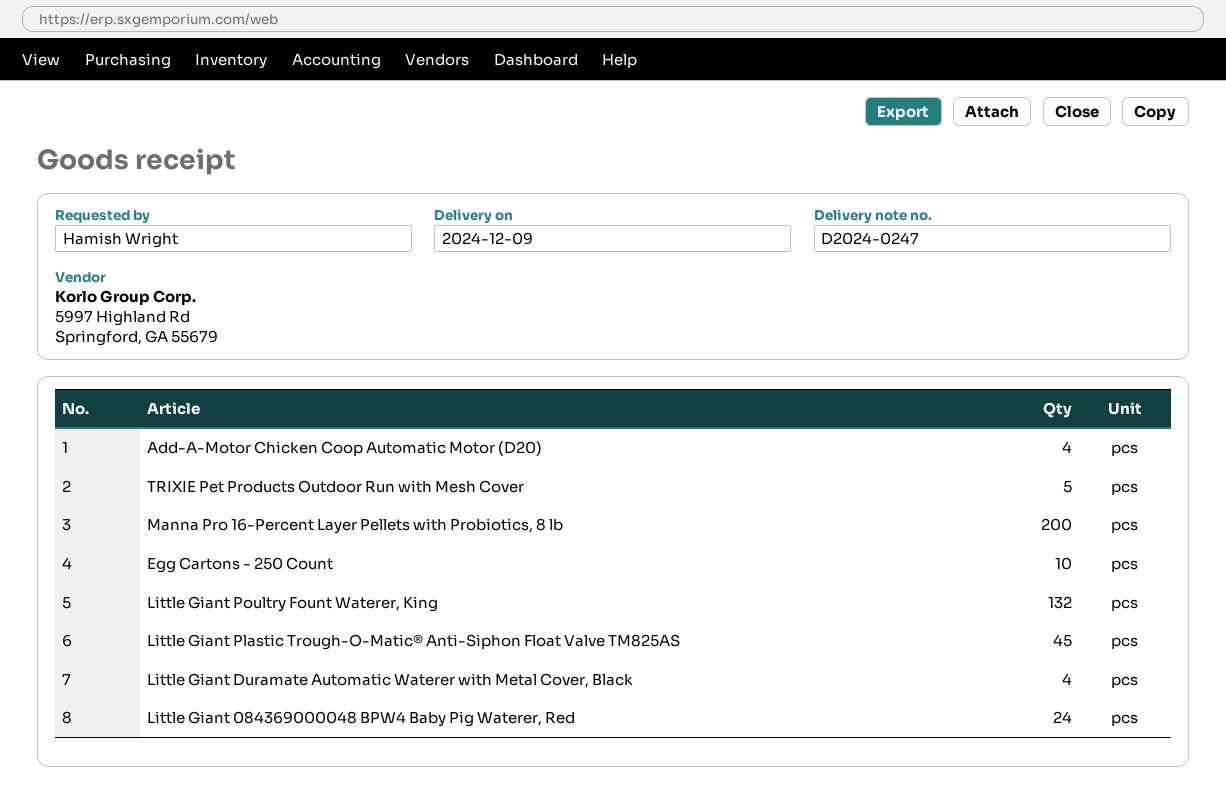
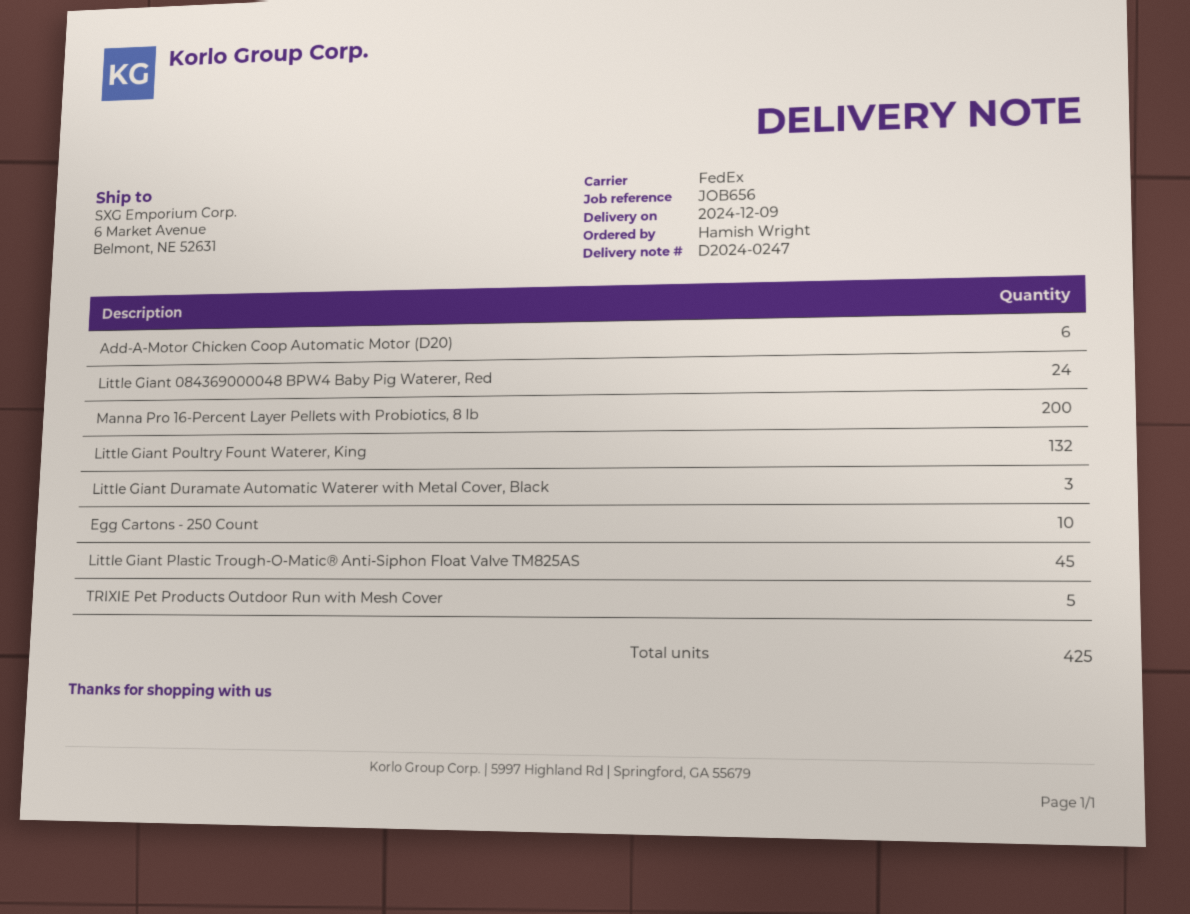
Add-A-Motor Chicken Coop Automatic Motor (D20): 4 -> 6
Little Giant Duramate Automatic Waterer with Metal Cover, Black: 4 -> 3

